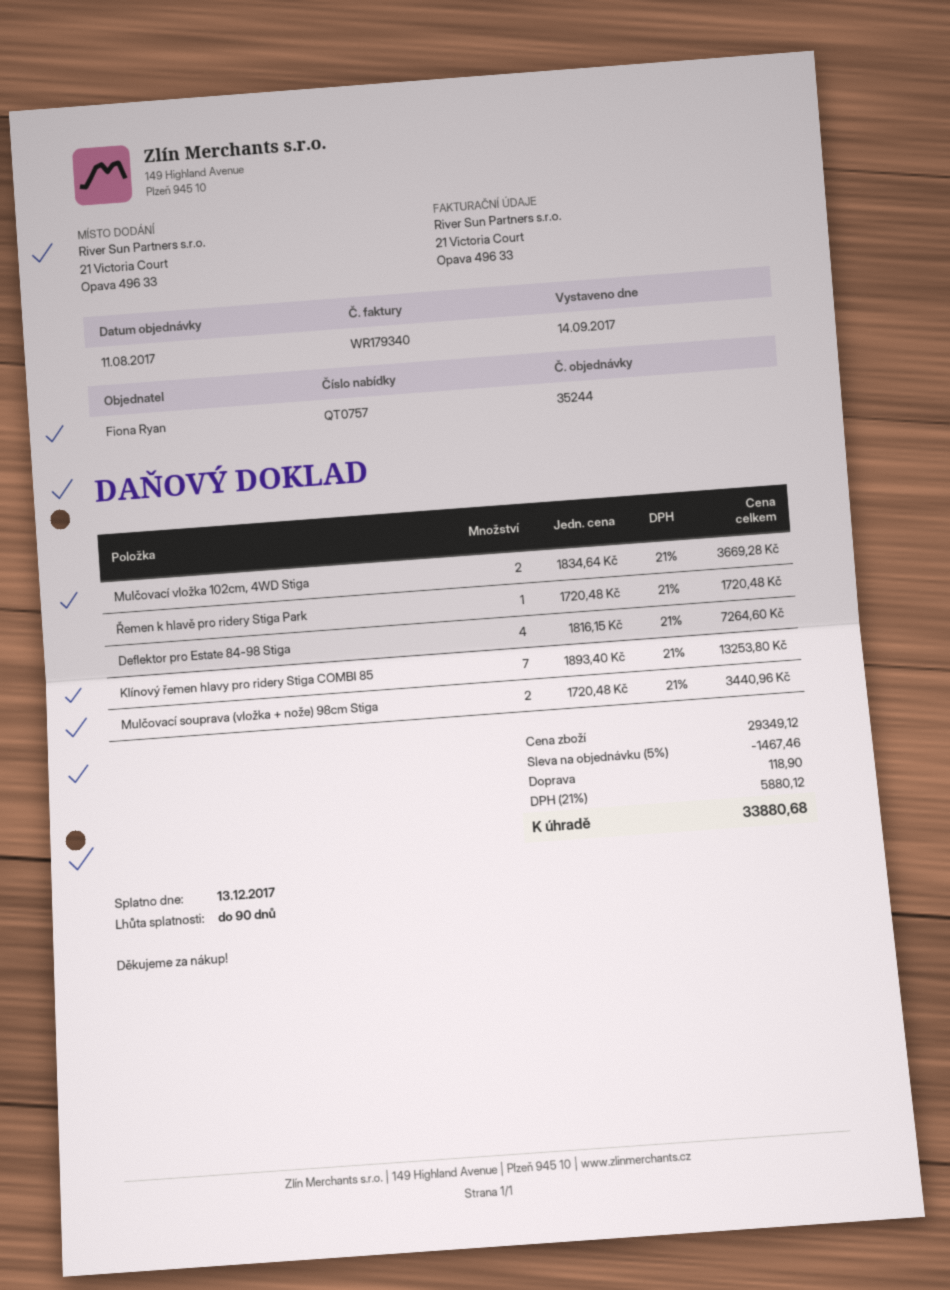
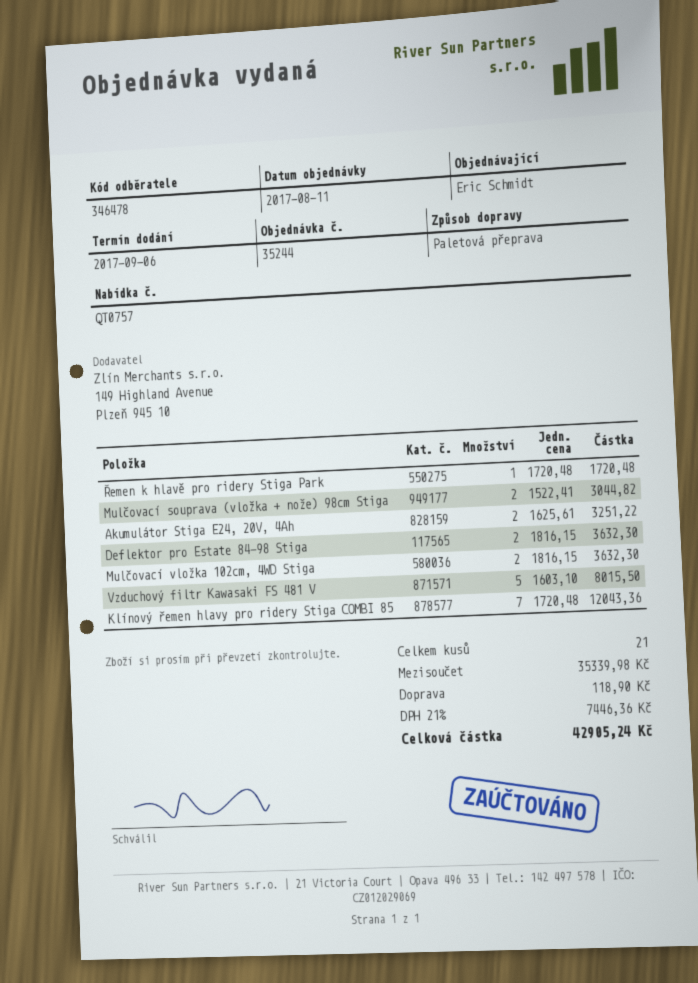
ordered by: Fiona Ryan -> Eric Schmidt
Mulčovací vložka 102cm, 4WD Stiga: 2 x 1834.64 = 3669.28 -> 2 x 1816.15 = 3632.30
Deflektor pro Estate 84-98 Stiga: 4 x 1816.15 = 7264.60 -> 2 x 1816.15 = 3632.30
Klínový řemen hlavy pro ridery Stiga COMBI 85: 7 x 1893.40 = 13253.80 -> 7 x 1720.48 = 12043.36
Mulčovací souprava (vložka + nože) 98cm Stiga: 2 x 1720.48 = 3440.96 -> 2 x 1522.41 = 3044.82
Akumulátor Stiga E24, 20V, 4Ah: none -> 2 x 1625.61 = 3251.22
Vzduchový filtr Kawasaki FS 481 V: none -> 5 x 1603.10 = 8015.50
subtotal: 29349.12 -> 35339.98
discount: 5% = 1467.46 -> none
tax: 21% = 5880.12 -> 21% = 7446.36
total: 33880.68 -> 42905.24

